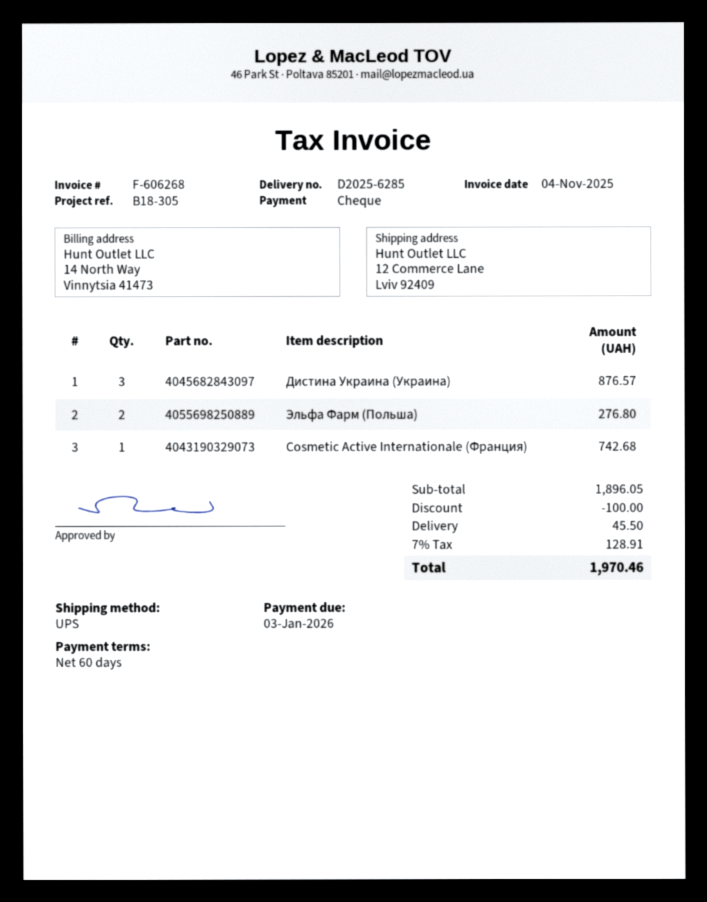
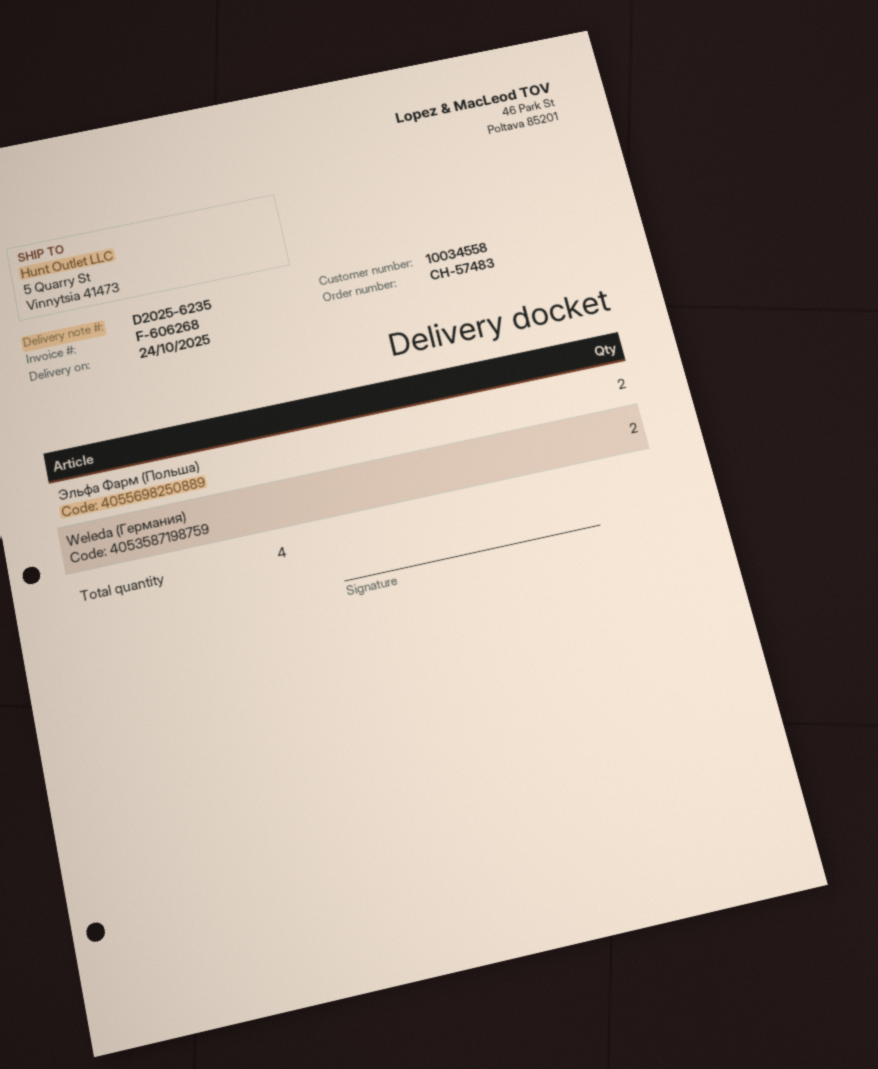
delivery note number: D2025-6285 -> D2025-6235
ship to: 12 Commerce Lane, Lviv 92409 -> 5 Quarry St, Vinnytsia 41473
Дистина Украина (Украина): 3 -> none
Cosmetic Active Internationale (Франция): 1 -> none
Weleda (Германия): none -> 2

